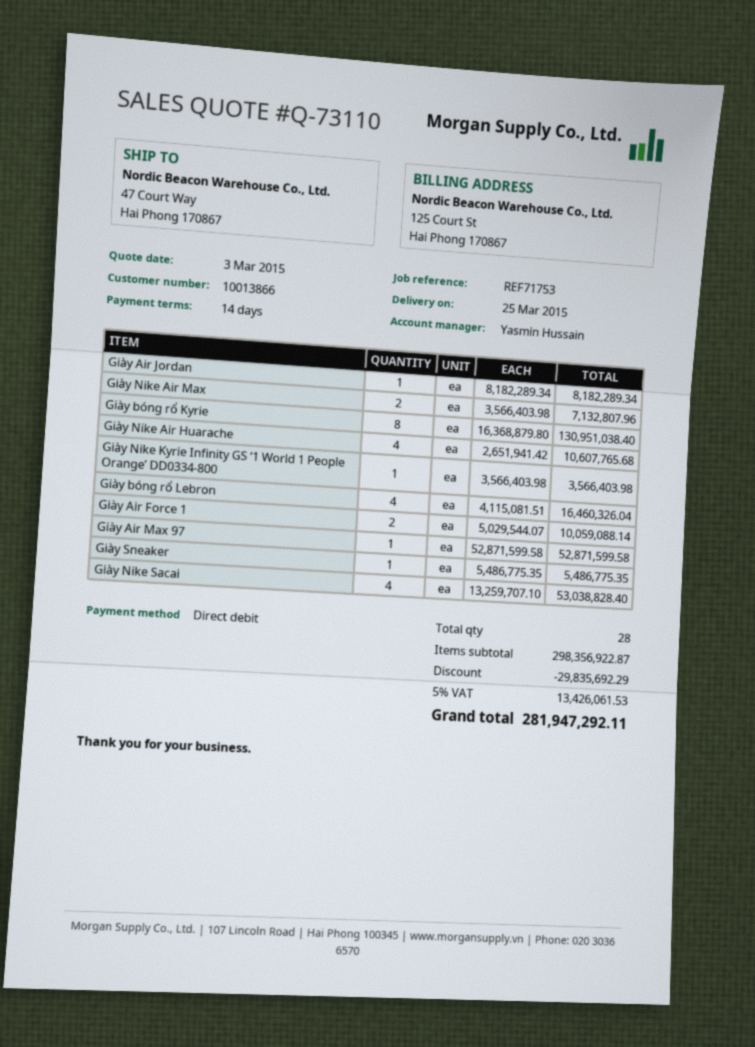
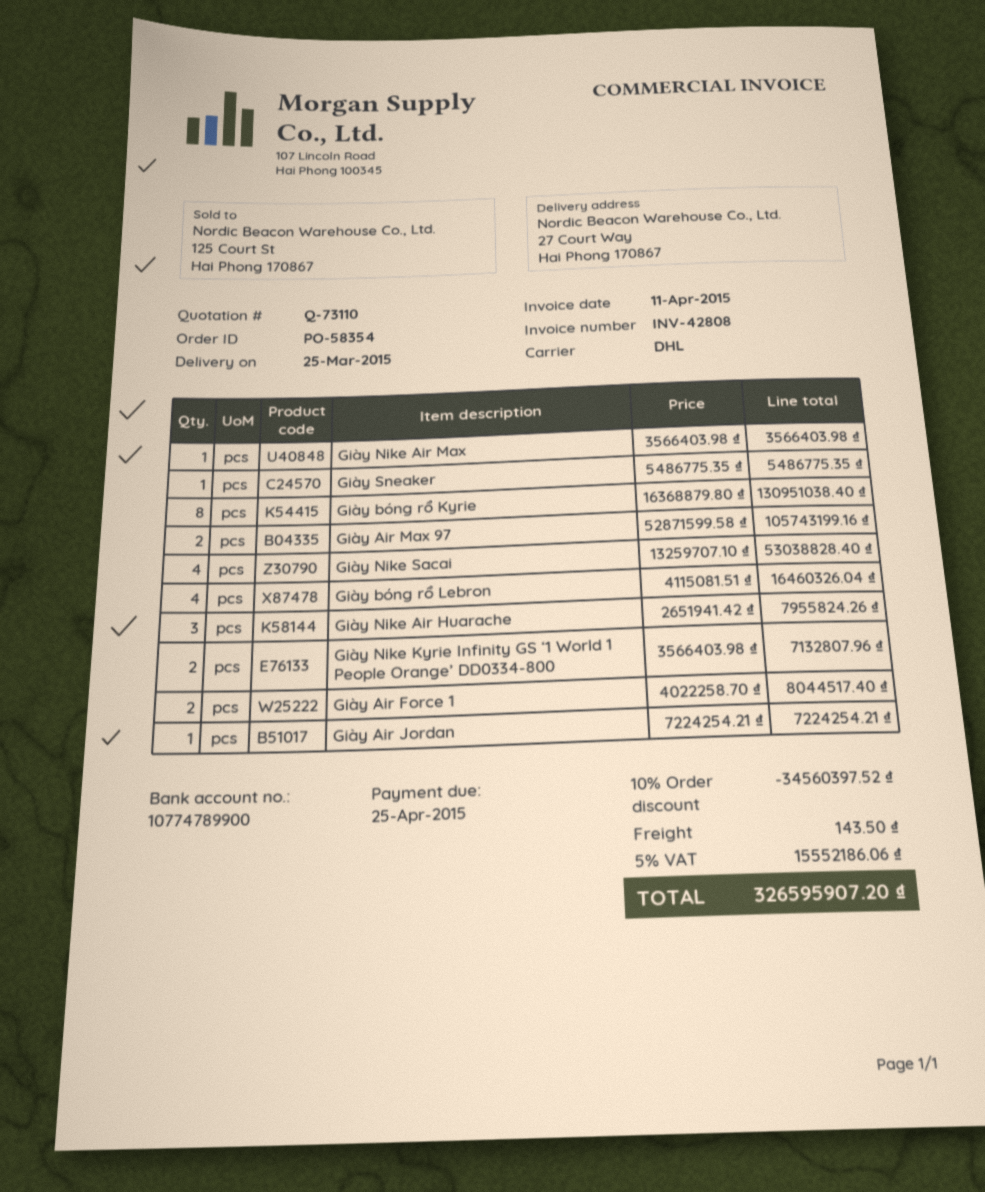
ship to: 47 Court Way, Hai Phong 170867 -> 27 Court Way, Hai Phong 170867
Giày Air Jordan: 1 x 8182289.34 = 8182289.34 -> 1 x 7224254.21 = 7224254.21
Giày Nike Air Max: 2 x 3566403.98 = 7132807.96 -> 1 x 3566403.98 = 3566403.98
Giày Nike Air Huarache: 4 x 2651941.42 = 10607765.68 -> 3 x 2651941.42 = 7955824.26
Giày Nike Kyrie Infinity GS ‘1 World 1 People Orange’ DD0334-800: 1 x 3566403.98 = 3566403.98 -> 2 x 3566403.98 = 7132807.96
Giày Air Force 1: 2 x 5029544.07 = 10059088.14 -> 2 x 4022258.70 = 8044517.40
Giày Air Max 97: 1 x 52871599.58 = 52871599.58 -> 2 x 52871599.58 = 105743199.16
discount: 29835692.29 -> 34560397.52
shipping: none -> 143.50
tax: 5% = 13426061.53 -> 5% = 15552186.06
total: 281947292.11 -> 326595907.20

